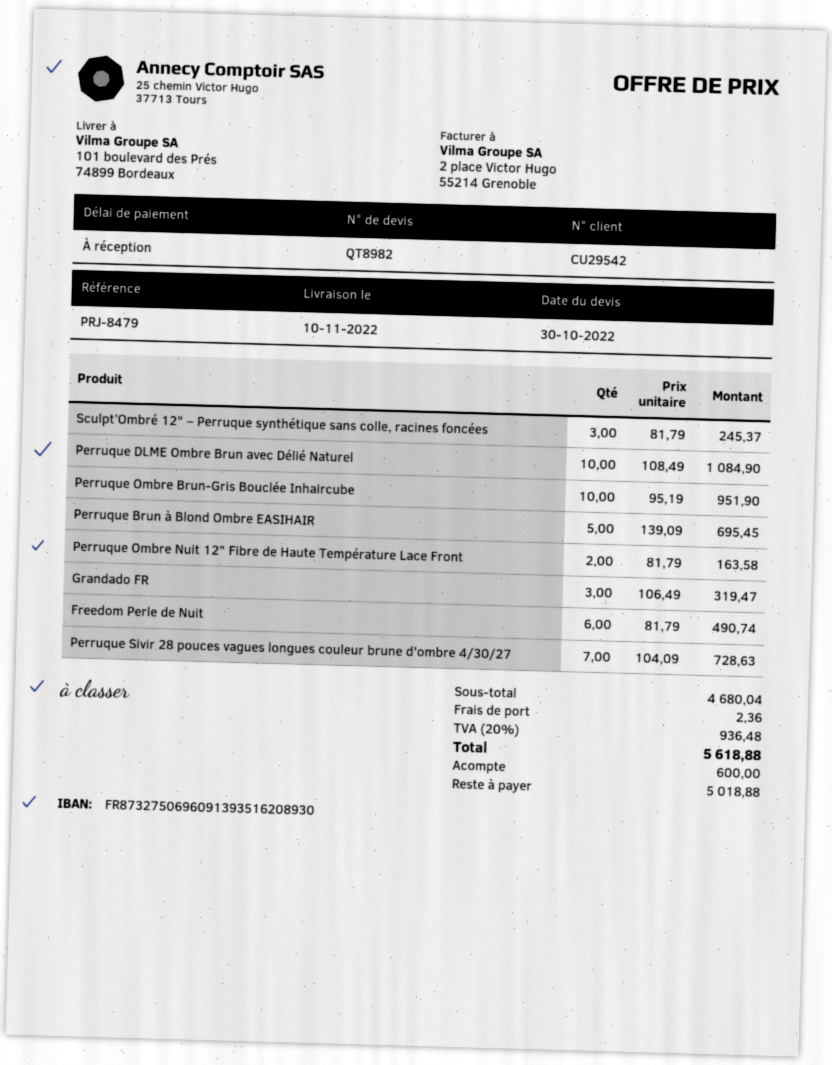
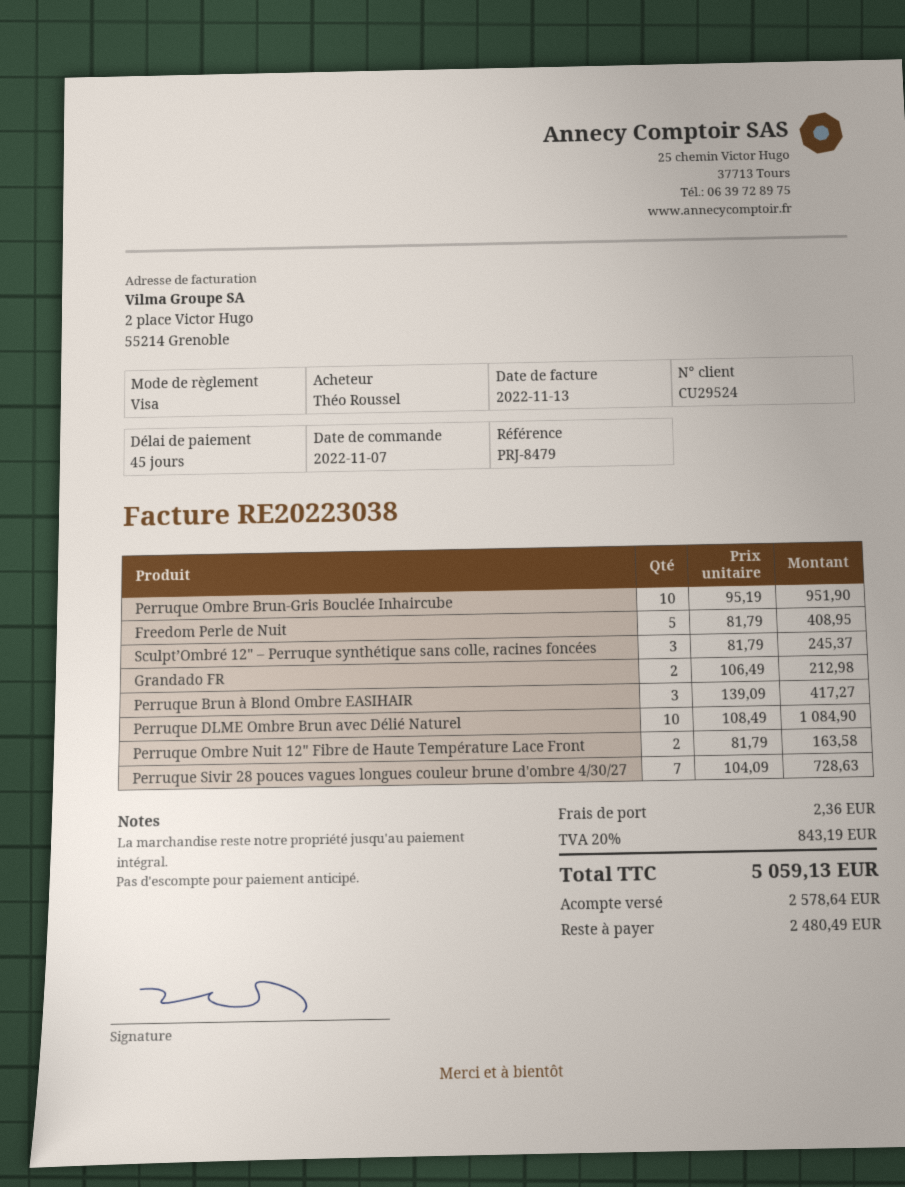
payment terms: on receipt -> 45 days
customer number: CU29542 -> CU29524
Perruque Brun à Blond Ombre EASIHAIR: 5 x 139.09 = 695.45 -> 3 x 139.09 = 417.27
Grandado FR: 3 x 106.49 = 319.47 -> 2 x 106.49 = 212.98
Freedom Perle de Nuit: 6 x 81.79 = 490.74 -> 5 x 81.79 = 408.95
tax: 20% = 936.48 -> 20% = 843.19
total: 5618.88 -> 5059.13
deposit: 600.00 -> 2578.64
balance: 5018.88 -> 2480.49

